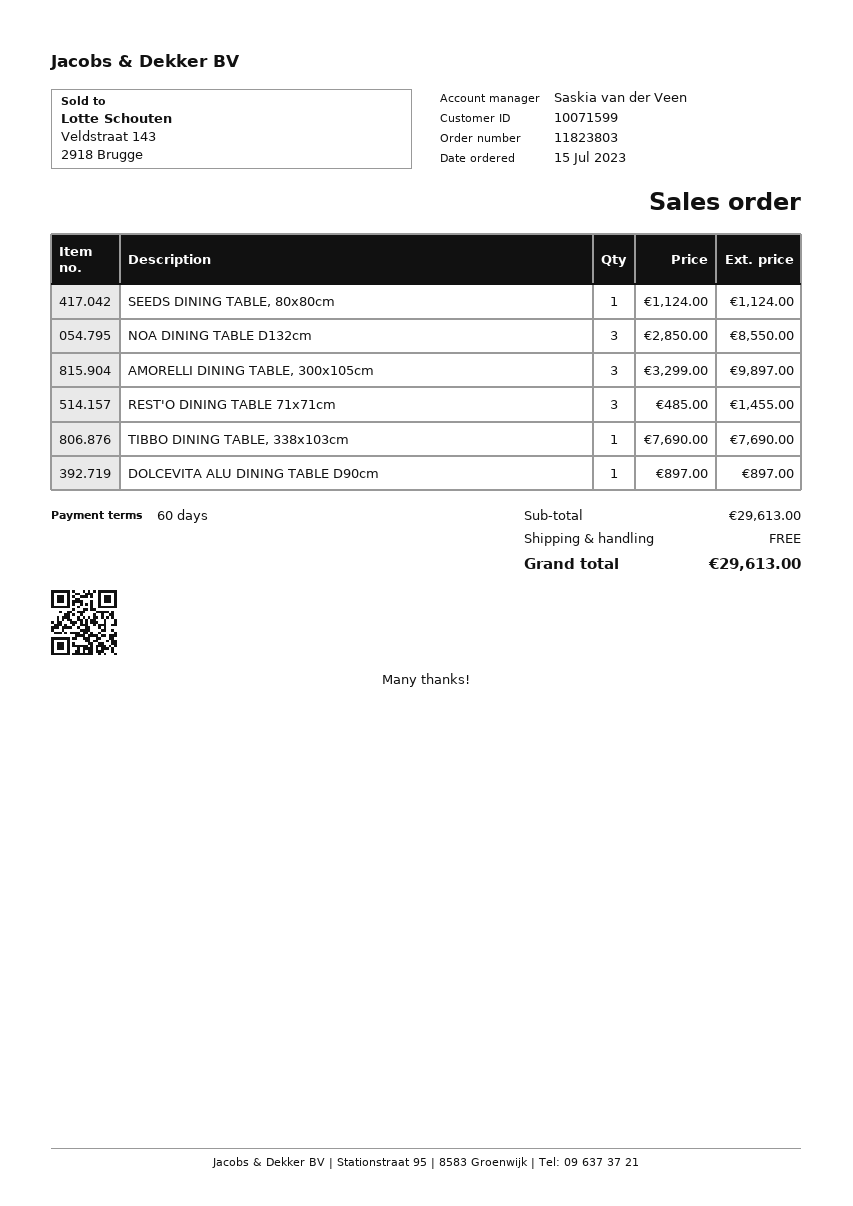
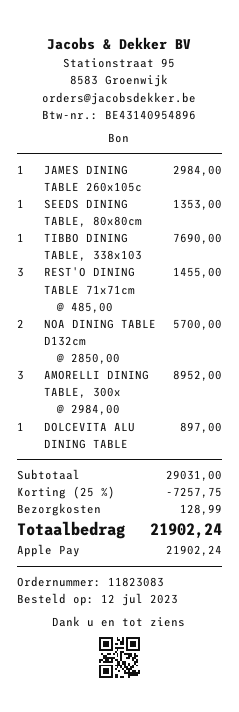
order number: 11823803 -> 11823083
order date: 2023-07-15 -> 2023-07-12
SEEDS DINING TABLE, 80x80cm: 1 x 1124.00 = 1124.00 -> 1 x 1353.00 = 1353.00
NOA DINING TABLE D132cm: 3 x 2850.00 = 8550.00 -> 2 x 2850.00 = 5700.00
AMORELLI DINING TABLE, 300x105cm: 3 x 3299.00 = 9897.00 -> 3 x 2984.00 = 8952.00
JAMES DINING TABLE 260x105c: none -> 1 x 2984.00 = 2984.00
subtotal: 29613.00 -> 29031.00
discount: none -> 25% = 7257.75
shipping: 0.00 -> 128.99
total: 29613.00 -> 21902.24

